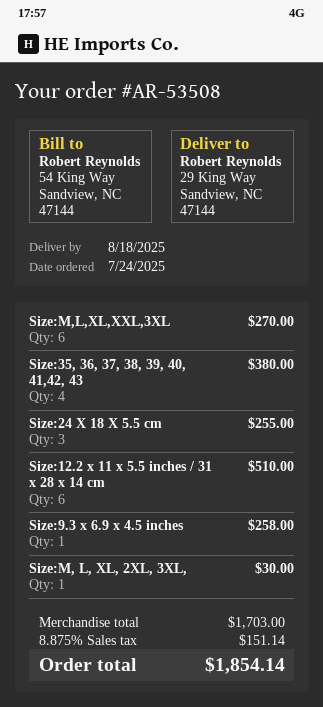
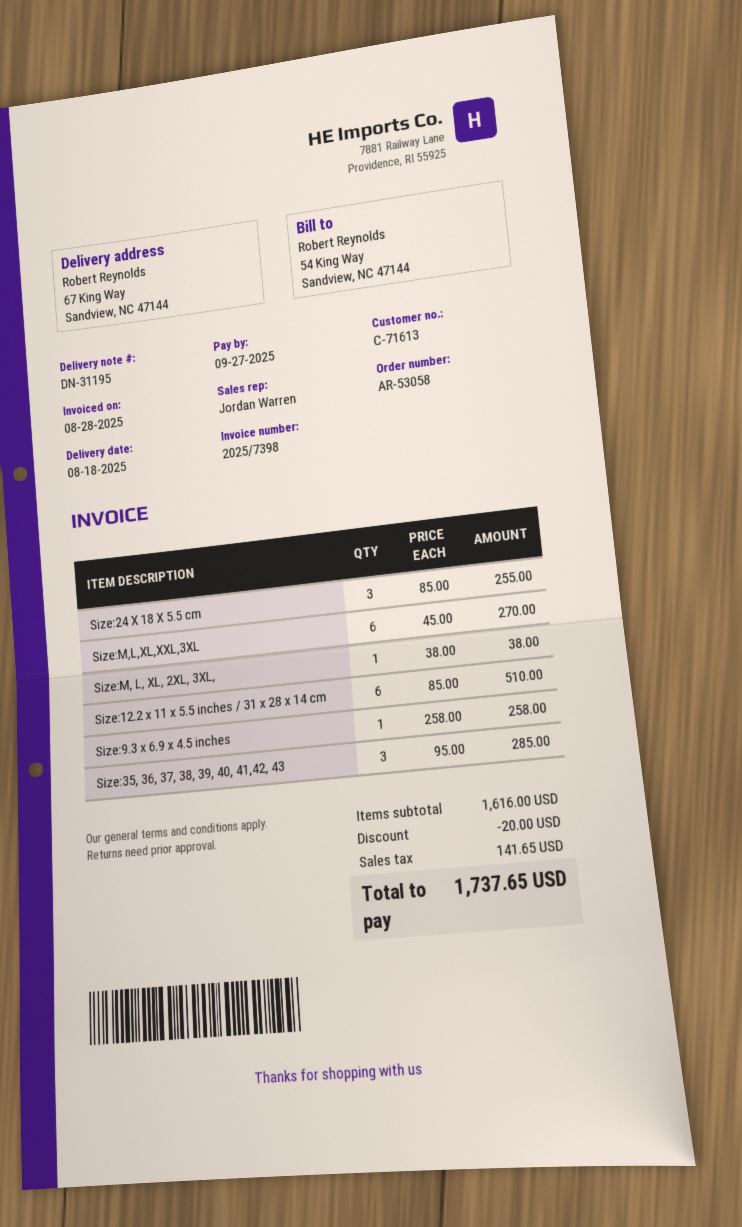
order number: AR-53508 -> AR-53058
ship to: 29 King Way, Sandview, NC 47144 -> 67 King Way, Sandview, NC 47144
Size:35, 36, 37, 38, 39, 40, 41,42, 43: 4 for 380.00 -> 3 for 285.00
Size:M, L, XL, 2XL, 3XL,: 1 for 30.00 -> 1 for 38.00
subtotal: 1703.00 -> 1616.00
discount: none -> 20.00
tax: 151.14 -> 141.65
total: 1854.14 -> 1737.65

